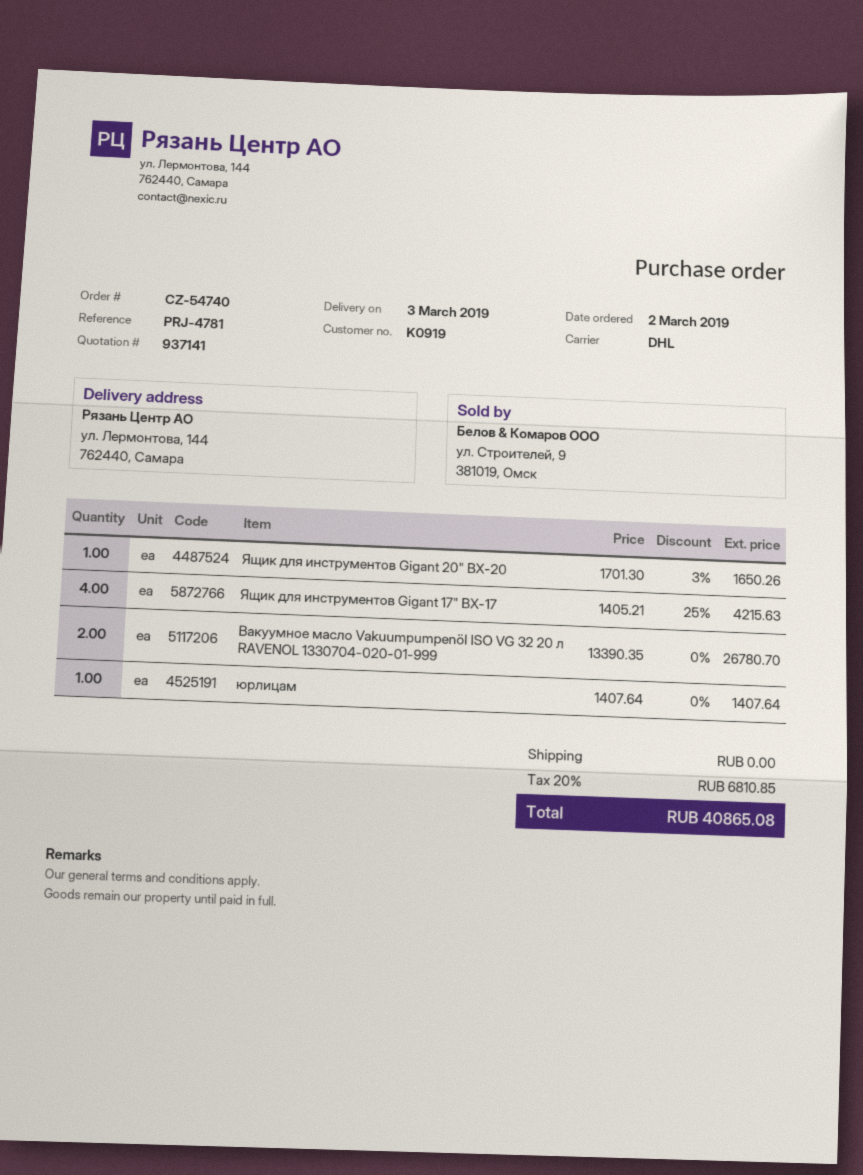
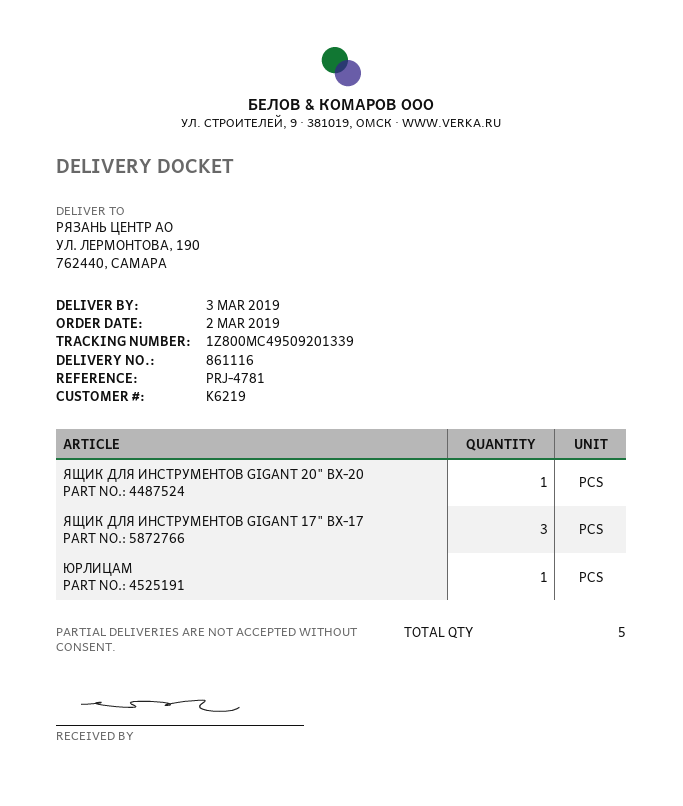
customer number: K0919 -> K6219
ship to: ул. Лермонтова, 144, 762440, Самара -> УЛ. ЛЕРМОНТОВА, 190, 762440, САМАРА
Ящик для инструментов Gigant 17" BX-17: 4 -> 3
Вакуумное масло Vakuumpumpenöl ISO VG 32 20 л RAVENOL 1330704-020-01-999: 2 -> none

